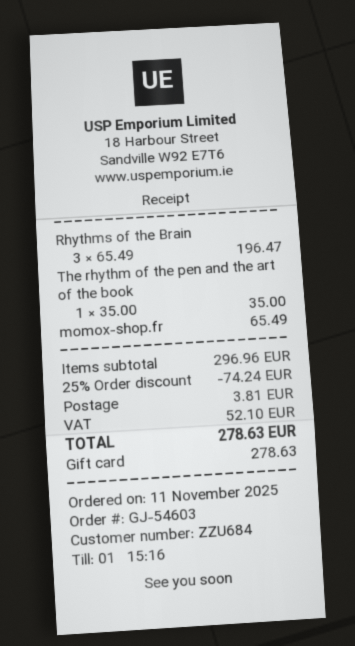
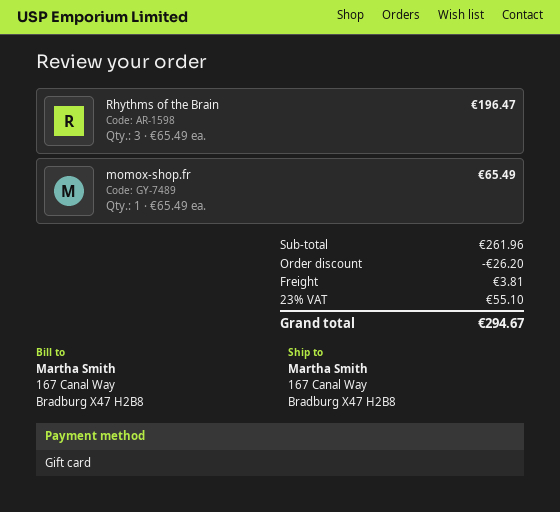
The rhythm of the pen and the art of the book: 1 x 35.00 = 35.00 -> none
subtotal: 296.96 -> 261.96
discount: 74.24 -> 26.20
tax: 52.10 -> 55.10
total: 278.63 -> 294.67

